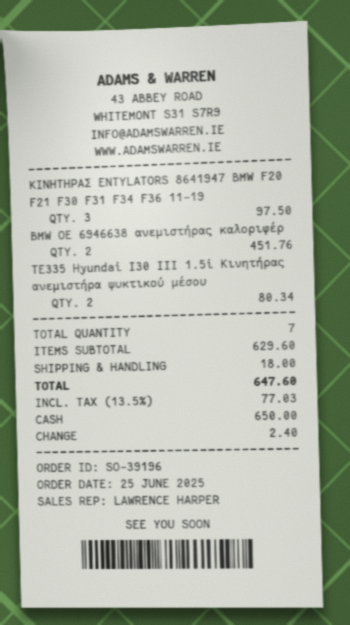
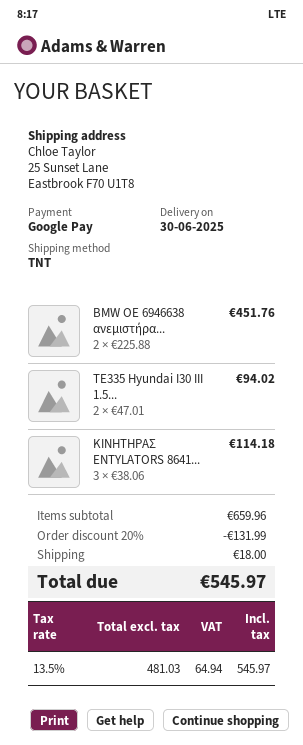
payment method: cash -> Google Pay
ΚΙΝΗΤΗΡΑΣ ENTYLATORS 8641947 BMW F20 F21 F30 F31 F34 F36 11-19: 3 for 97.50 -> 3 for 114.18
TE335 Hyundai I30 III 1.5i Κινητήρας ανεμιστήρα ψυκτικού μέσου: 2 for 80.34 -> 2 for 94.02
subtotal: 629.60 -> 659.96
discount: none -> 20% = 131.99
tax: 13.5% = 77.03 -> 13.5% = 64.94
total: 647.60 -> 545.97

